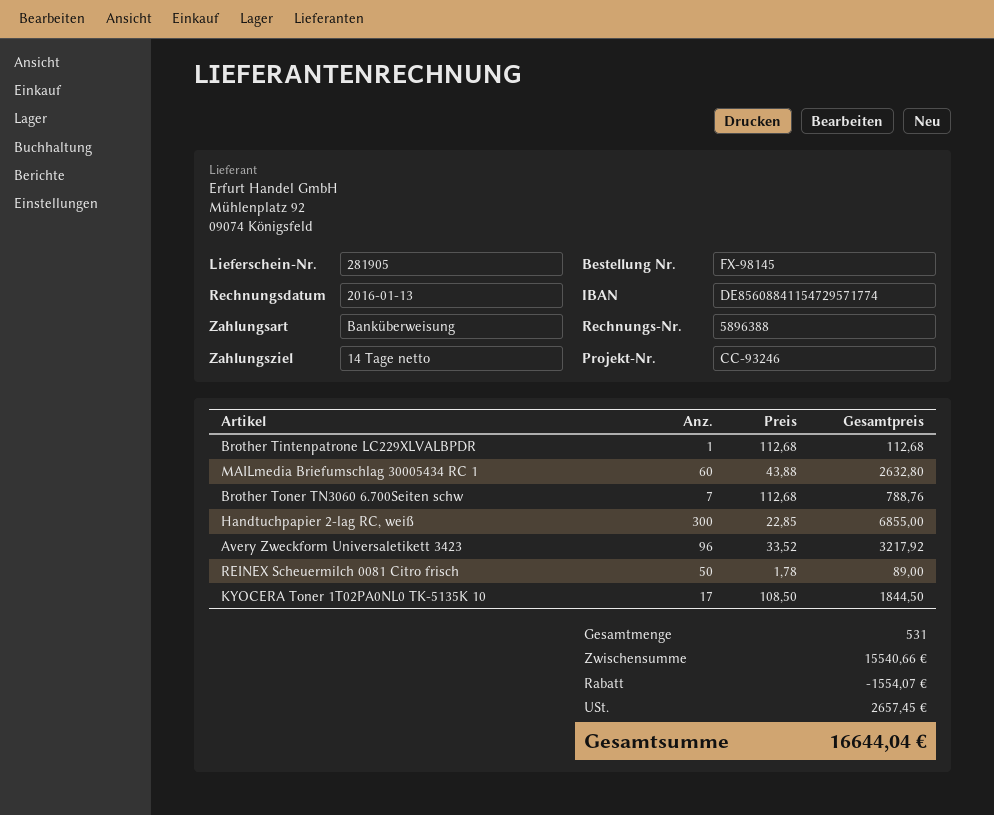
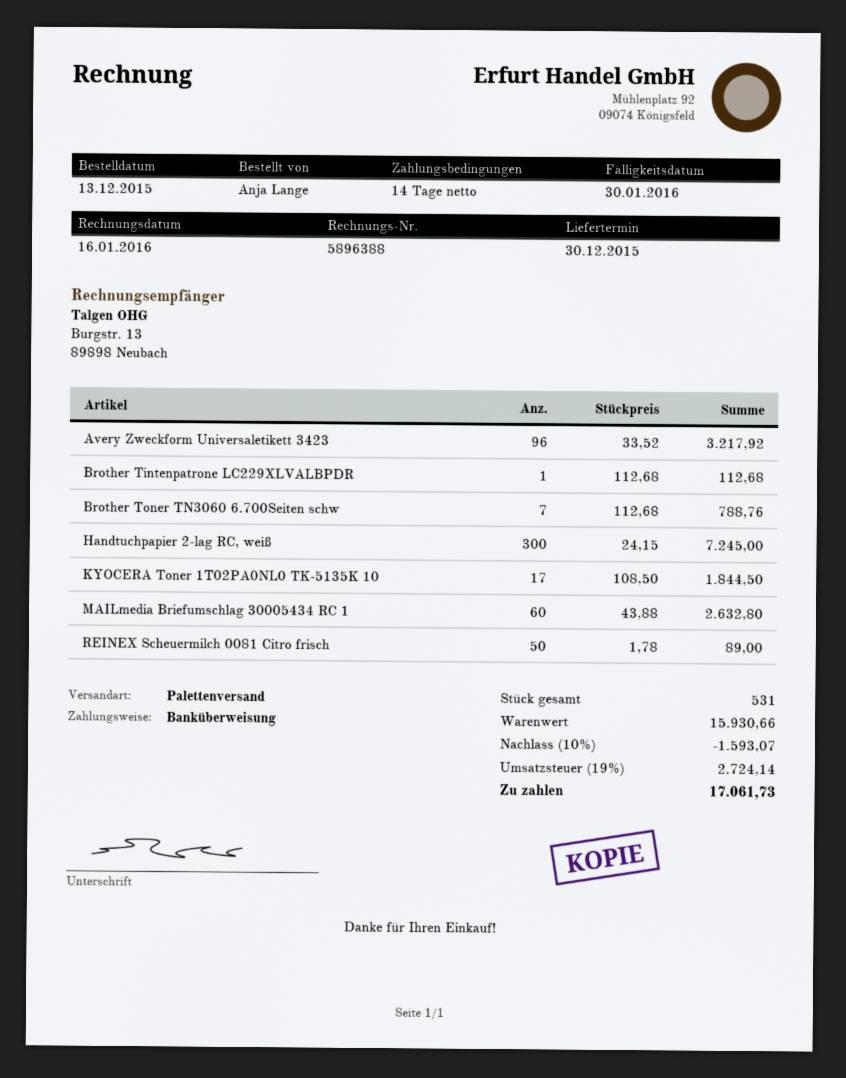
invoice date: 2016-01-13 -> 2016-01-16
Handtuchpapier 2-lag RC, weiß: 300 x 22.85 = 6855.00 -> 300 x 24.15 = 7245.00
subtotal: 15540.66 -> 15930.66
discount: 1554.07 -> 1593.07
tax: 2657.45 -> 2724.14
total: 16644.04 -> 17061.73

